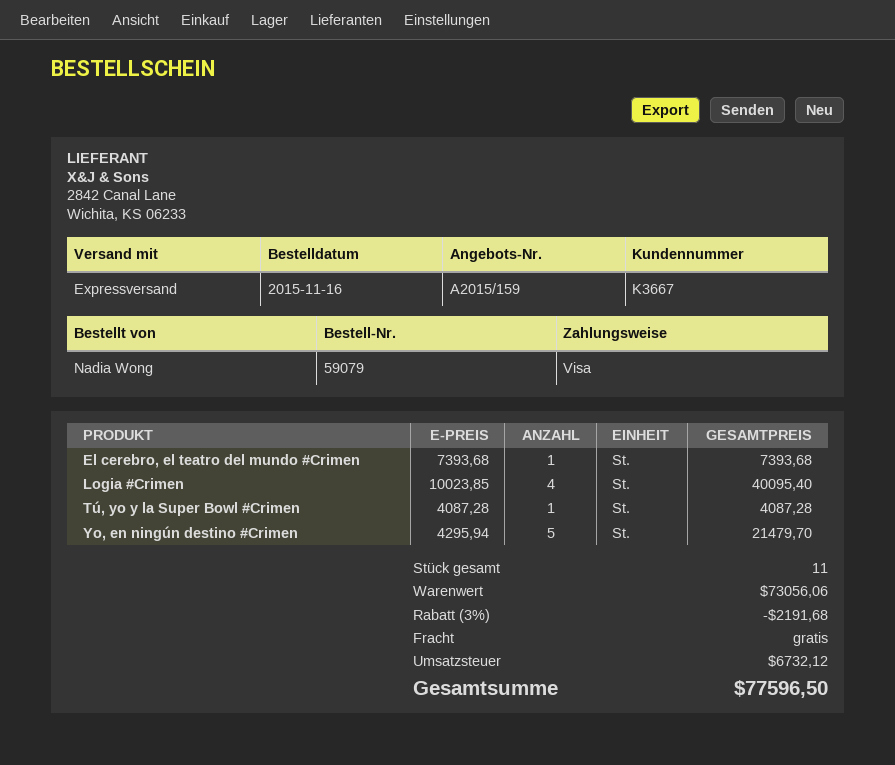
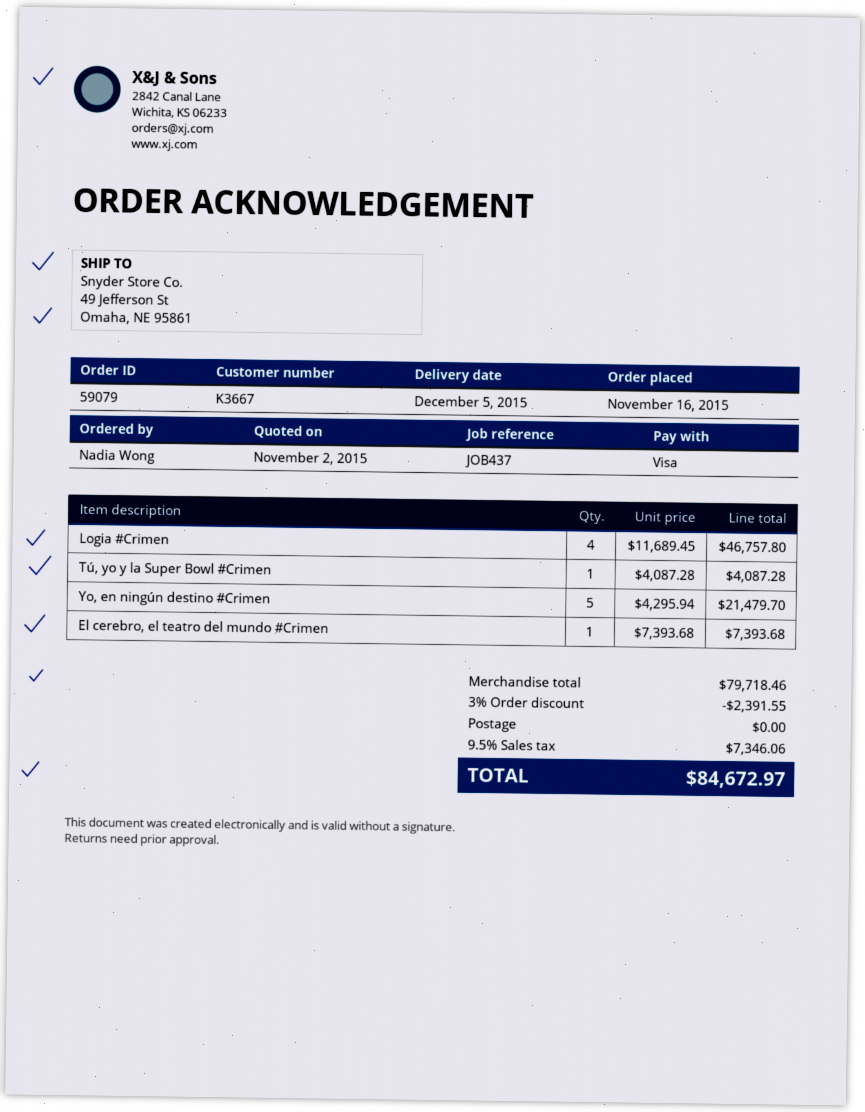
Logia #Crimen: 4 x 10023.85 = 40095.40 -> 4 x 11689.45 = 46757.80
subtotal: 73056.06 -> 79718.46
discount: 3% = 2191.68 -> 3% = 2391.55
tax: 6732.12 -> 7346.06
total: 77596.50 -> 84672.97

